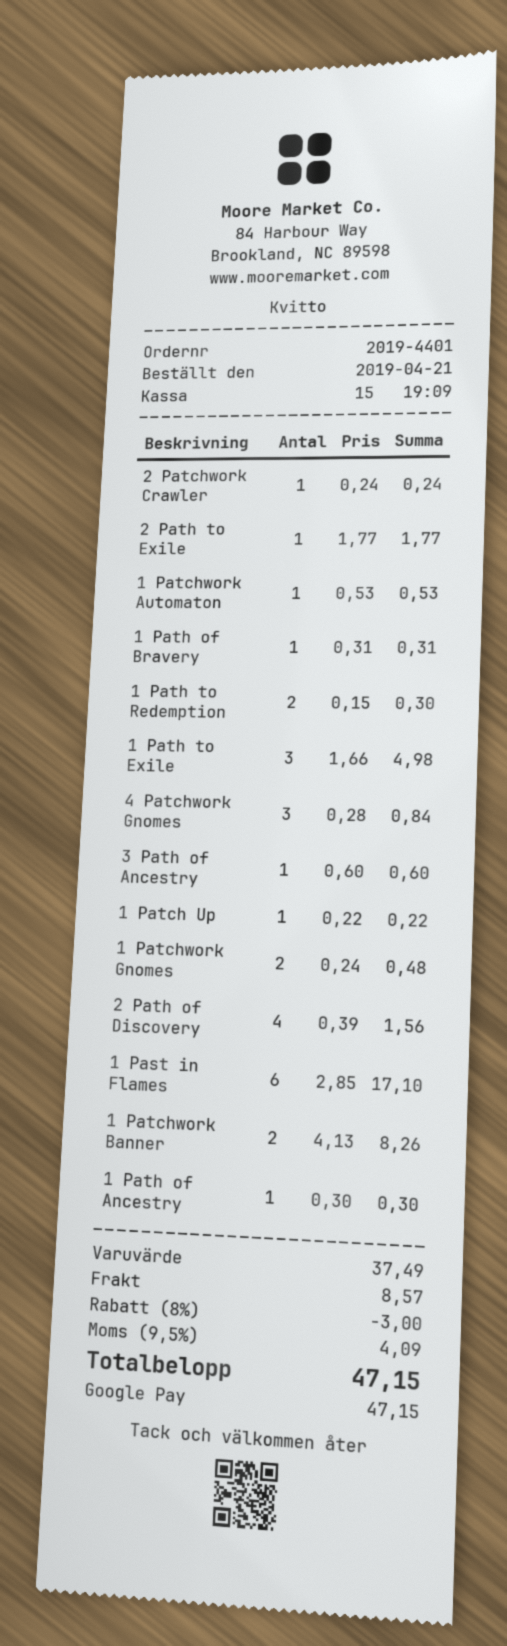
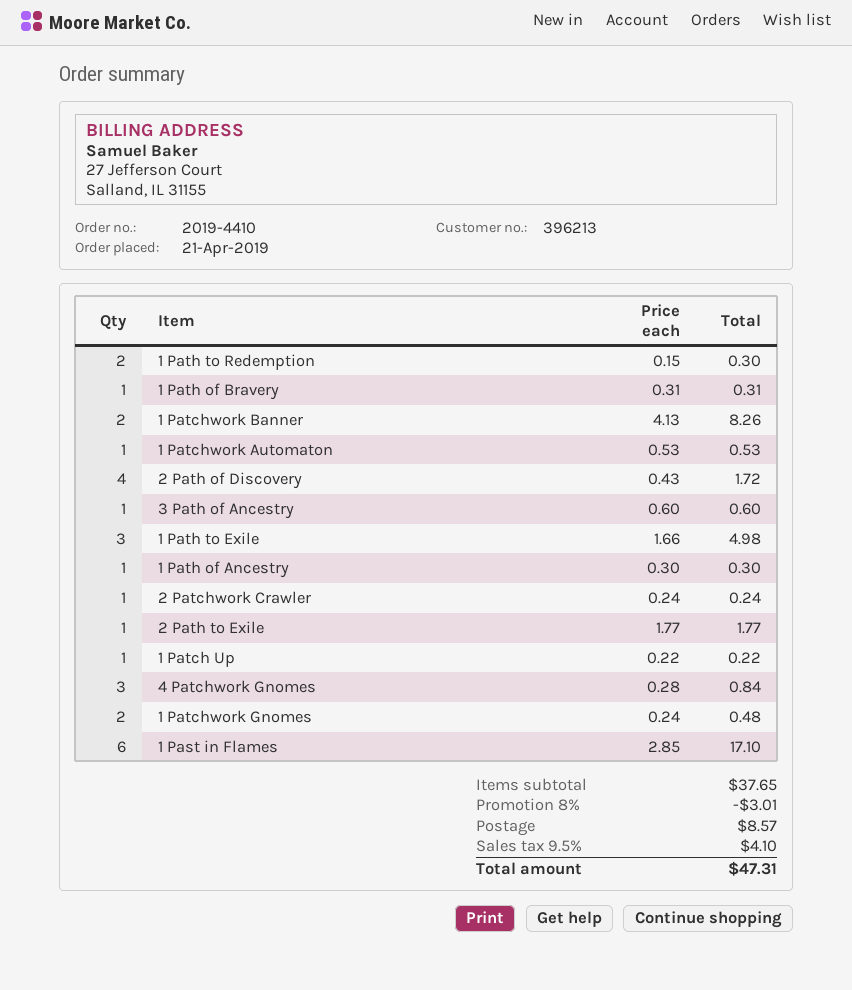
order number: 2019-4401 -> 2019-4410
2 Path of Discovery: 4 x 0.39 = 1.56 -> 4 x 0.43 = 1.72
subtotal: 37.49 -> 37.65
discount: 8% = 3.00 -> 8% = 3.01
tax: 9.5% = 4.09 -> 9.5% = 4.10
total: 47.15 -> 47.31

